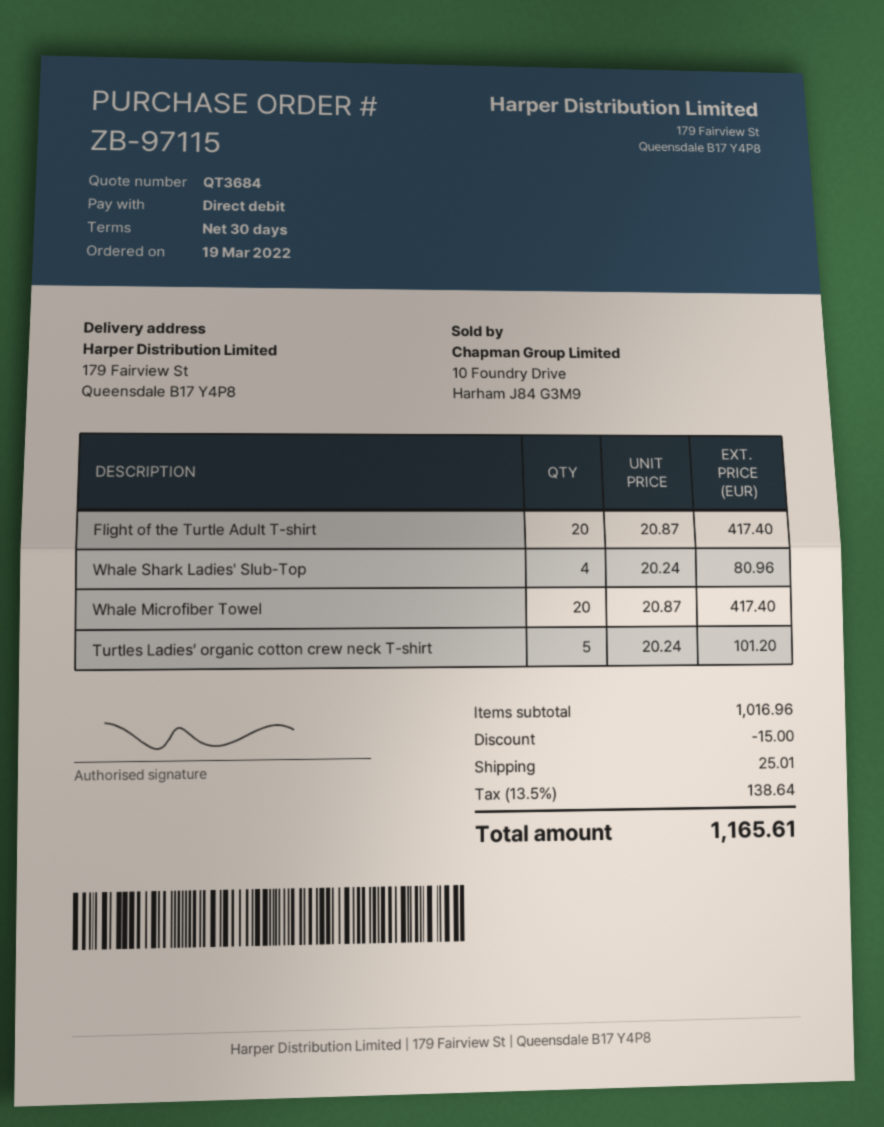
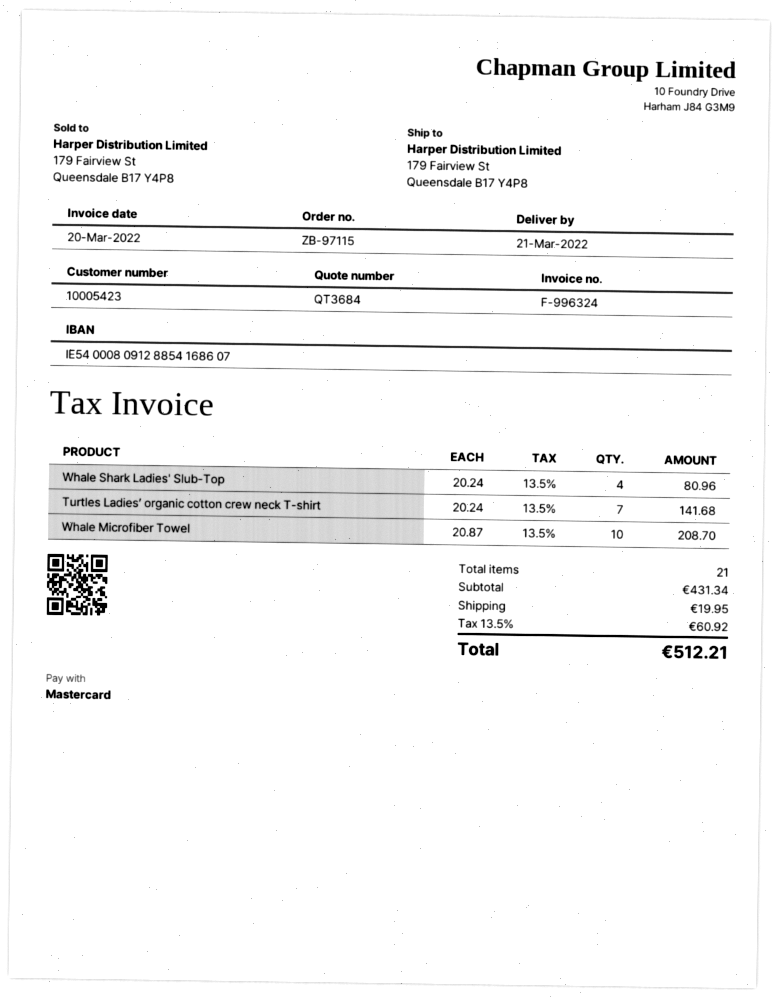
payment method: direct debit -> Mastercard
Flight of the Turtle Adult T-shirt: 20 x 20.87 = 417.40 -> none
Whale Microfiber Towel: 20 x 20.87 = 417.40 -> 10 x 20.87 = 208.70
Turtles Ladies’ organic cotton crew neck T-shirt: 5 x 20.24 = 101.20 -> 7 x 20.24 = 141.68
subtotal: 1016.96 -> 431.34
discount: 15.00 -> none
shipping: 25.01 -> 19.95
tax: 13.5% = 138.64 -> 13.5% = 60.92
total: 1165.61 -> 512.21

